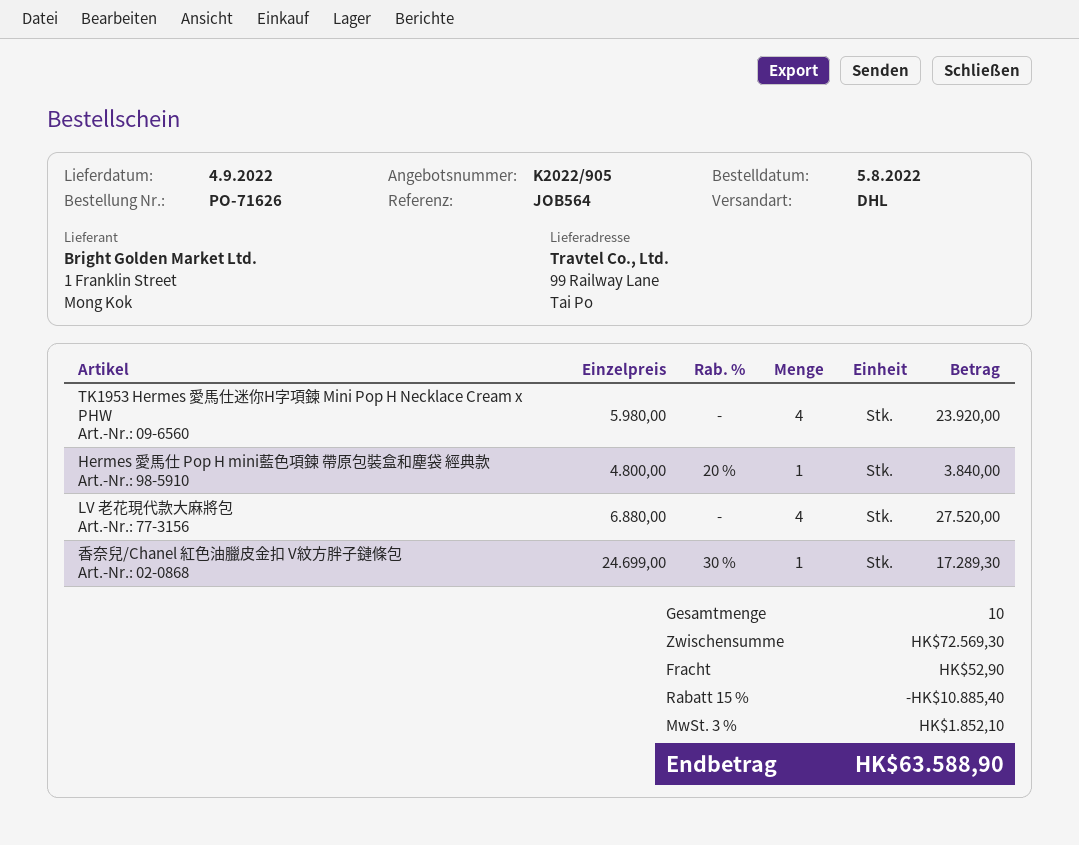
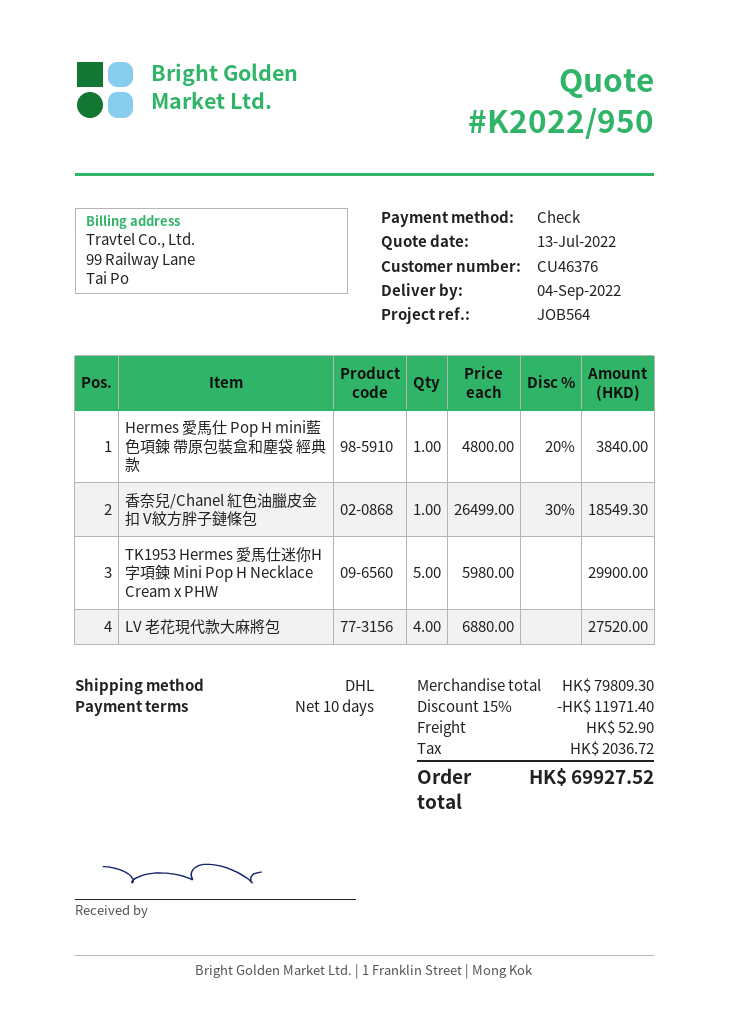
quote number: K2022/905 -> K2022/950
TK1953 Hermes 愛馬仕迷你H字項鍊 Mini Pop H Necklace Cream x PHW: 4 x 5980.00 = 23920.00 -> 5 x 5980.00 = 29900.00
香奈兒/Chanel 紅色油臘皮金扣 V紋方胖子鏈條包: 1 x 24699.00 - 30% = 17289.30 -> 1 x 26499.00 - 30% = 18549.30
subtotal: 72569.30 -> 79809.30
discount: 15% = 10885.40 -> 15% = 11971.40
tax: 1852.10 -> 2036.72
total: 63588.90 -> 69927.52

